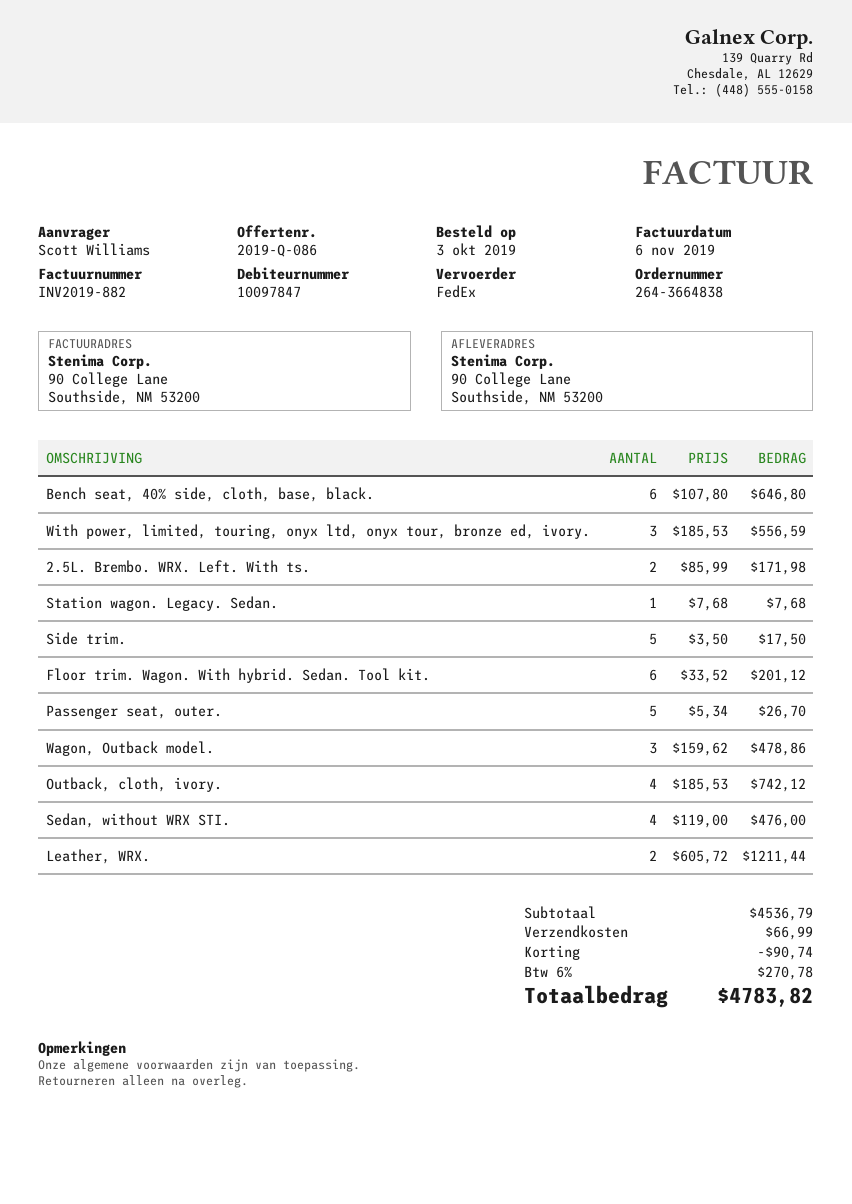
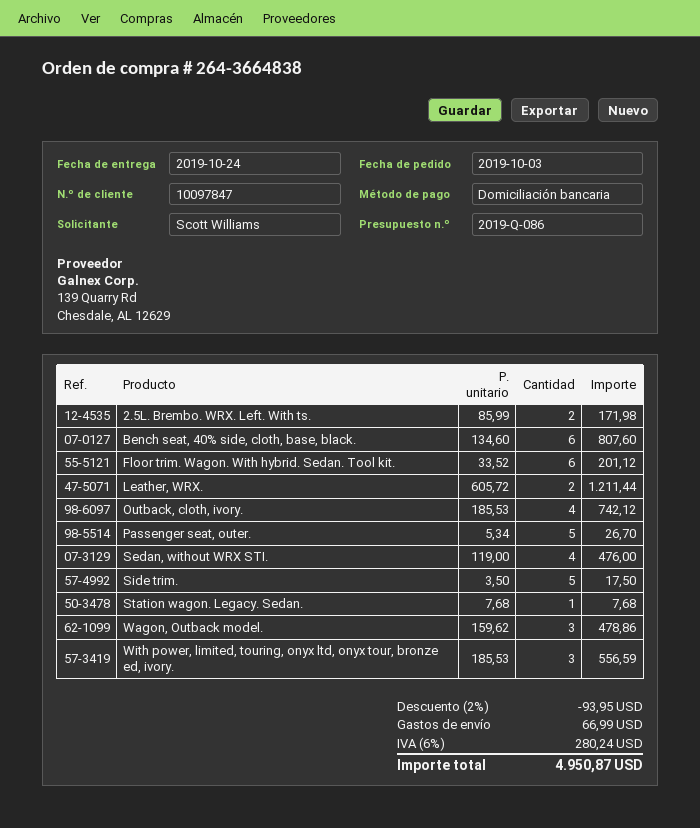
Bench seat, 40% side, cloth, base, black.: 6 x 107.80 = 646.80 -> 6 x 134.60 = 807.60
discount: 90.74 -> 93.95
tax: 6% = 270.78 -> 6% = 280.24
total: 4783.82 -> 4950.87

